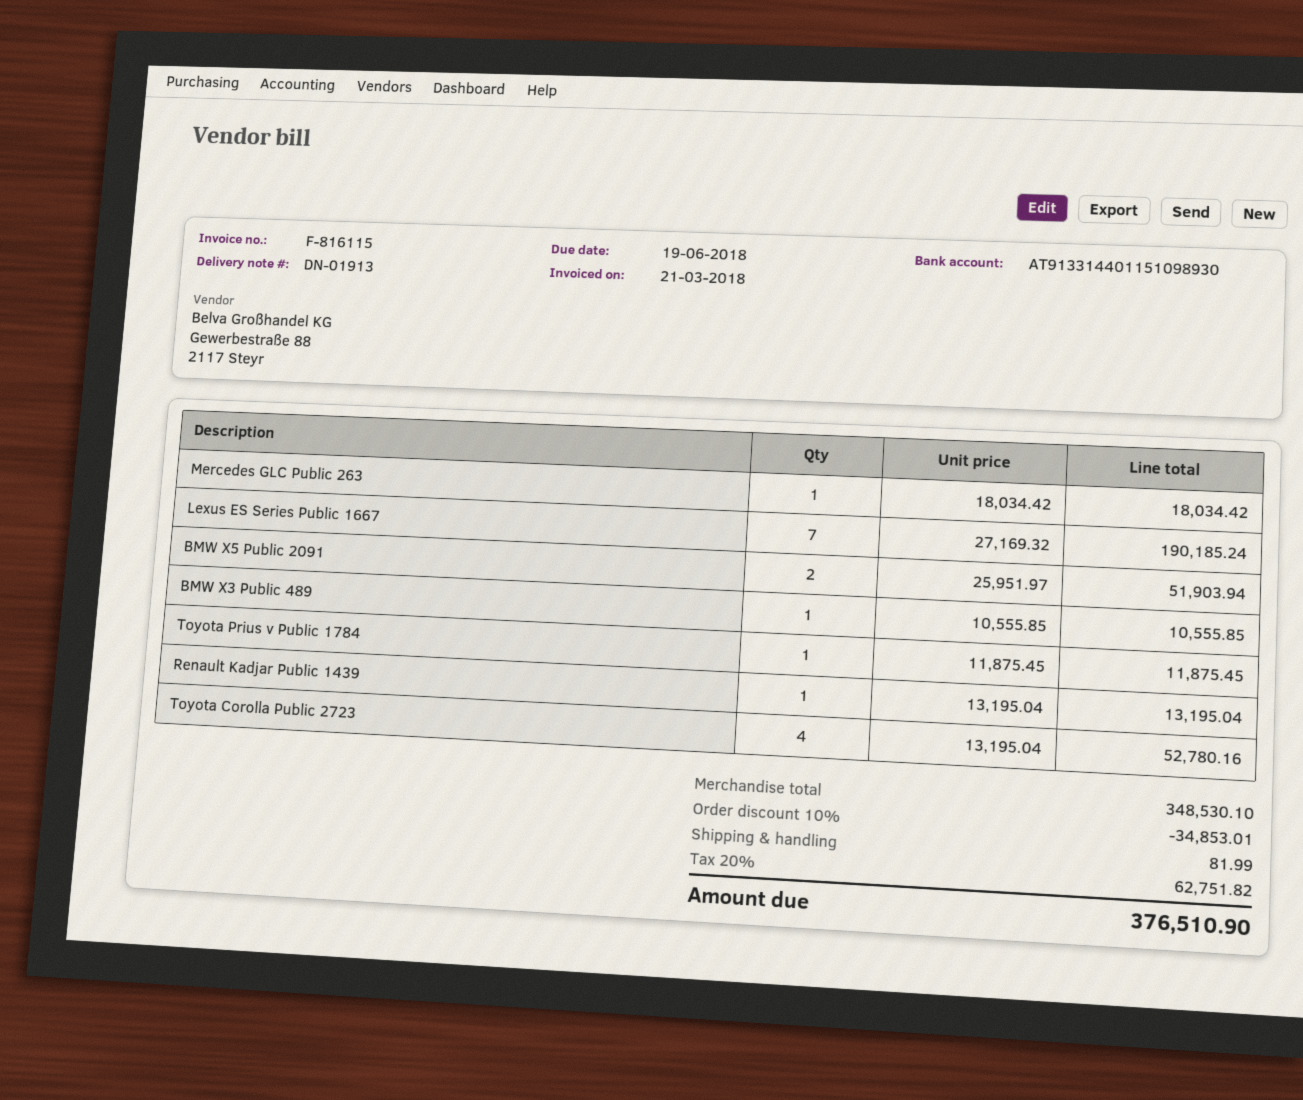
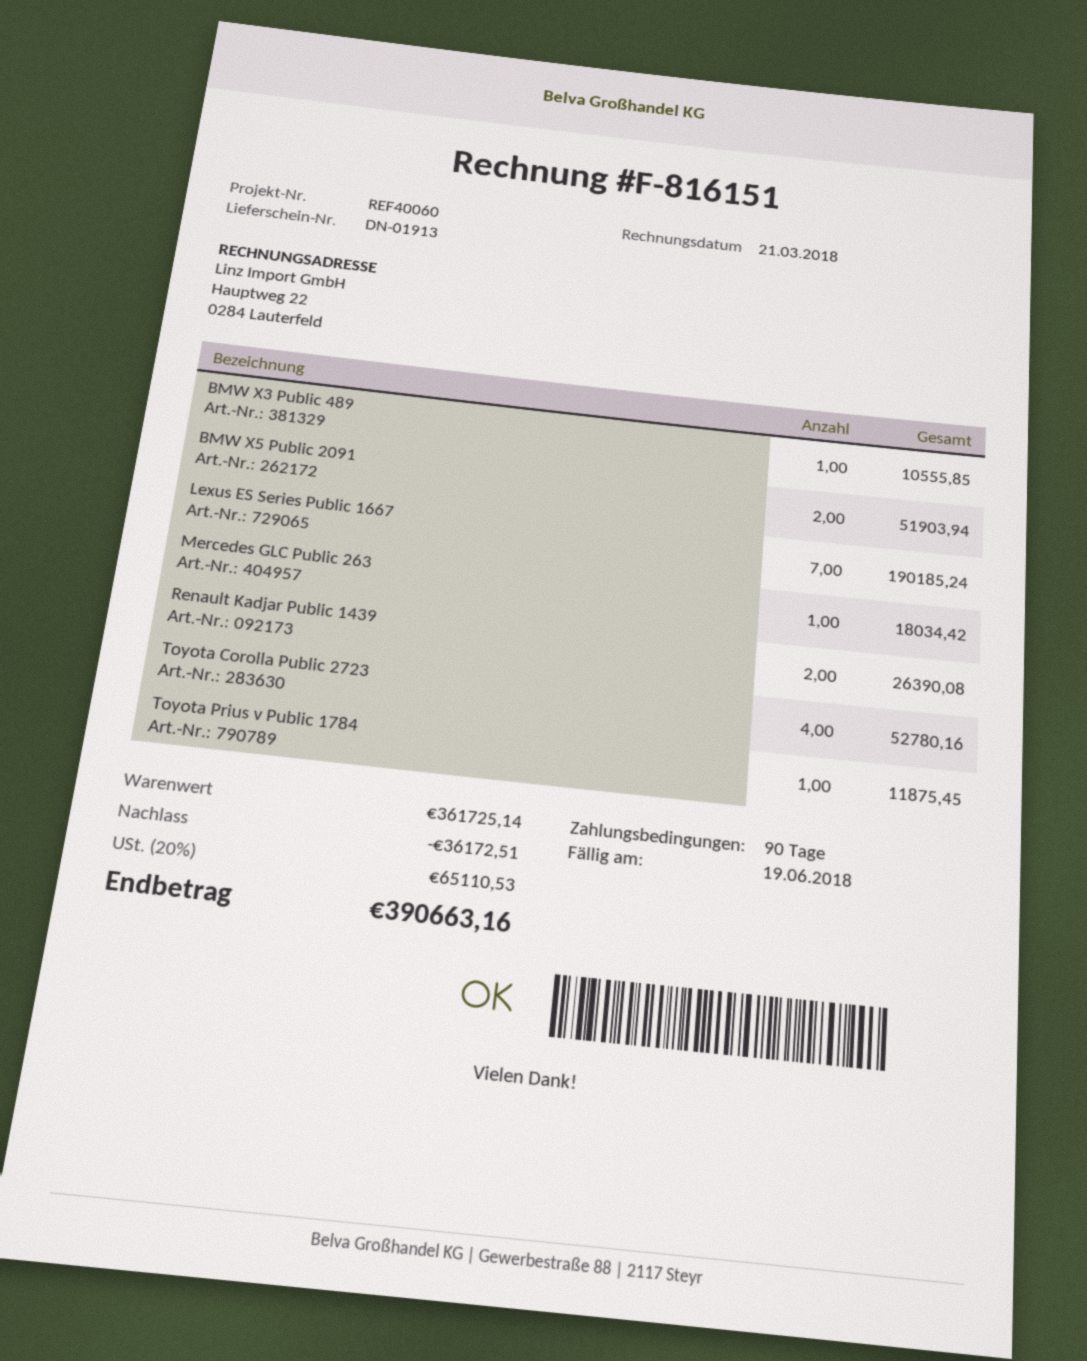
invoice number: F-816115 -> F-816151
Renault Kadjar Public 1439: 1 for 13195.04 -> 2 for 26390.08
subtotal: 348530.10 -> 361725.14
discount: 34853.01 -> 36172.51
shipping: 81.99 -> none
tax: 20% = 62751.82 -> 20% = 65110.53
total: 376510.90 -> 390663.16

